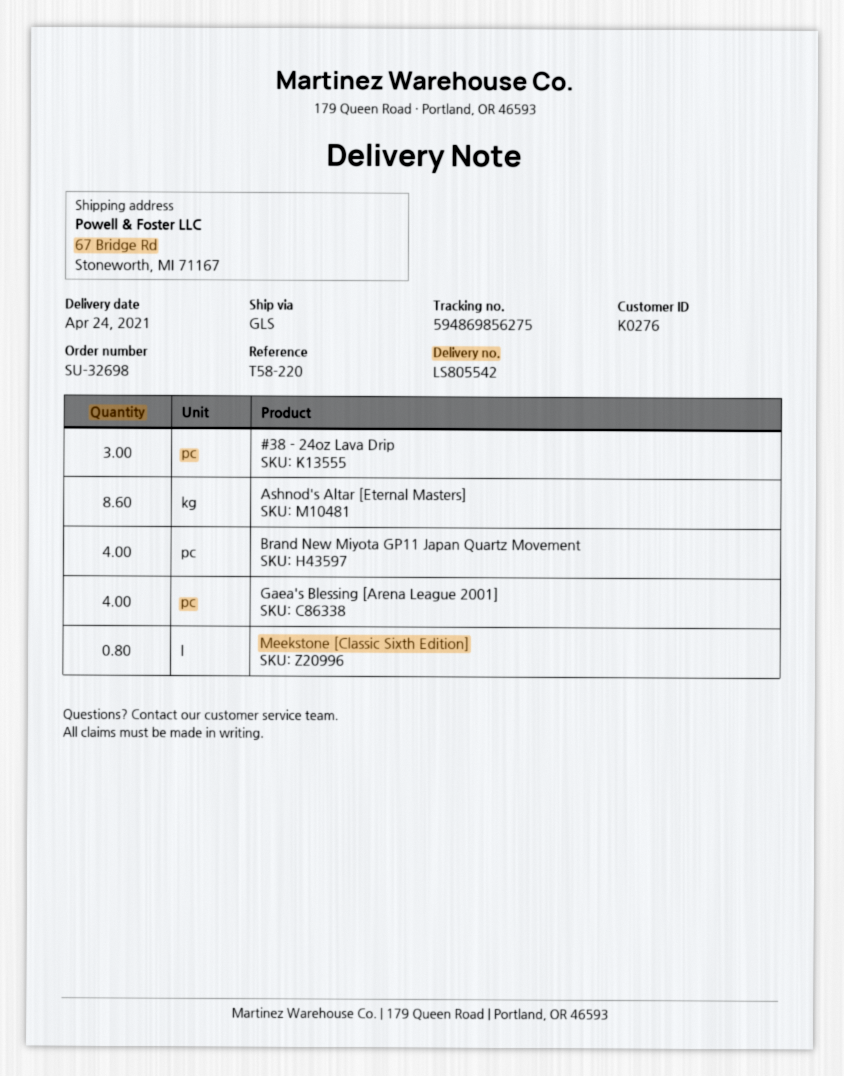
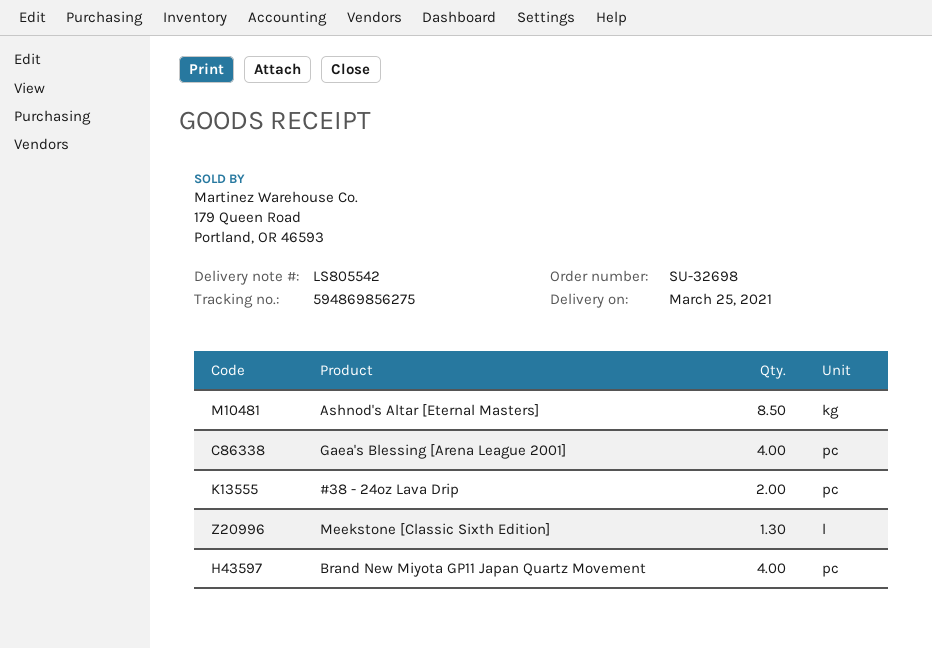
delivery date: 2021-04-24 -> 2021-03-25
#38 - 24oz Lava Drip: 3 -> 2
Ashnod's Altar [Eternal Masters]: 8.6 -> 8.5
Meekstone [Classic Sixth Edition]: 0.8 -> 1.3

